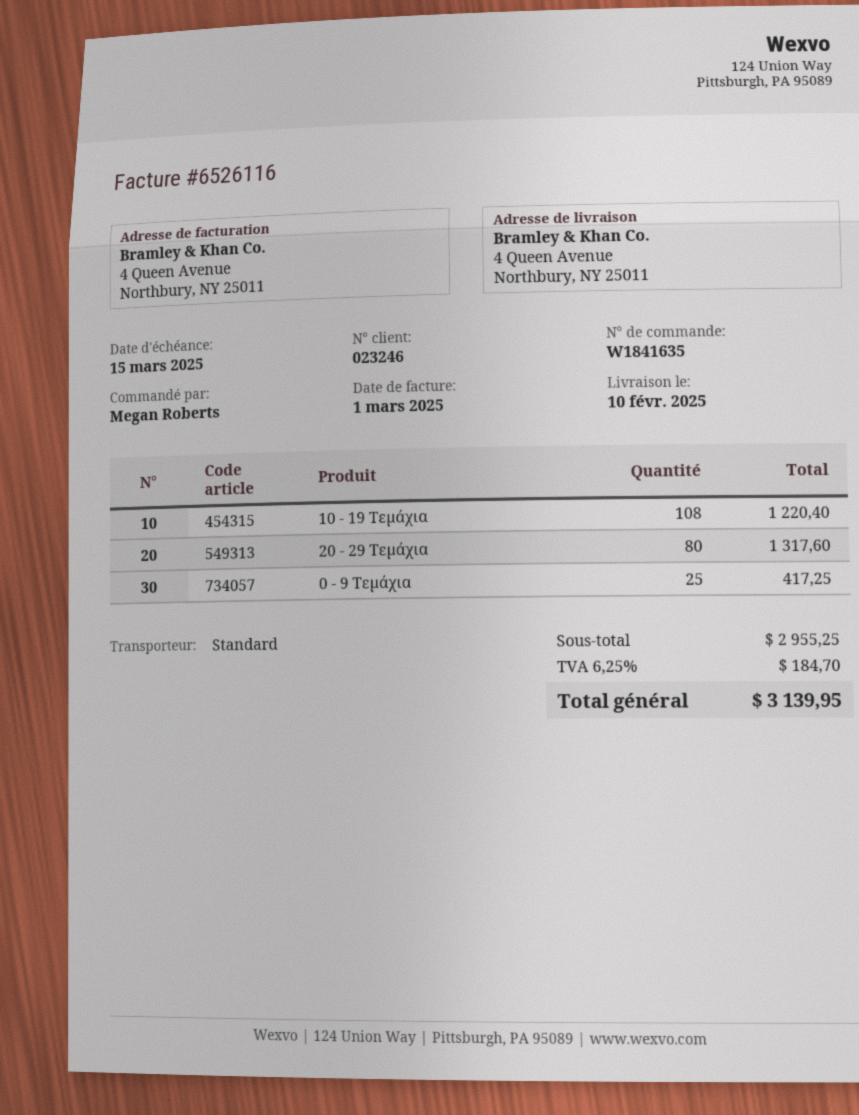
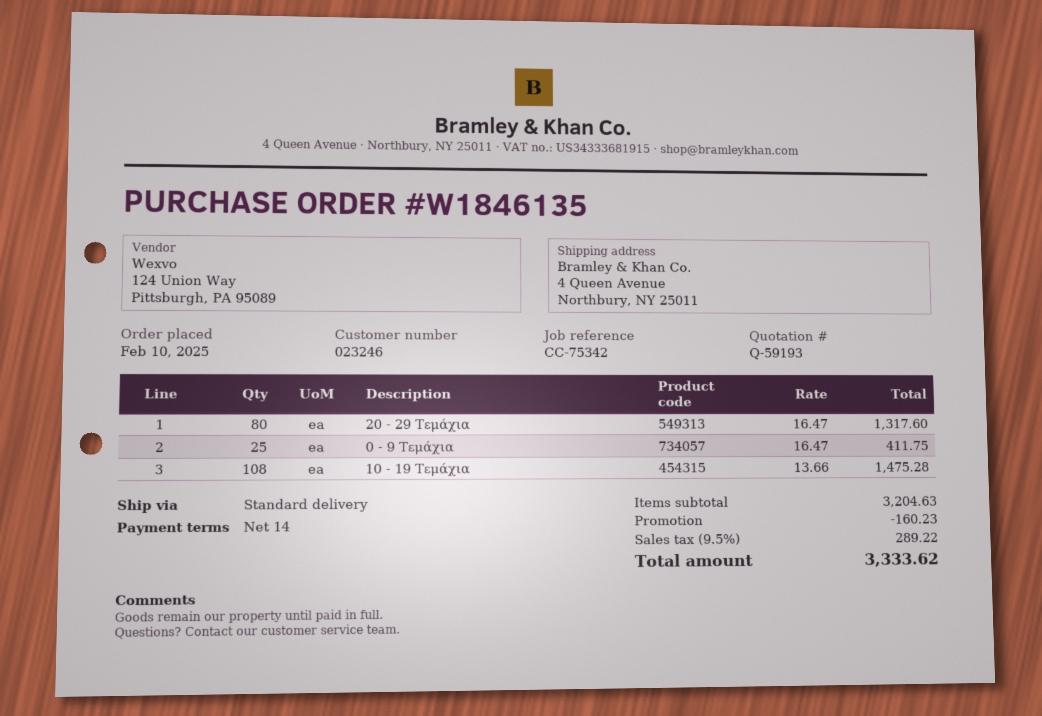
order number: W1841635 -> W1846135
10 - 19 Τεμάχια: 108 for 1220.40 -> 108 for 1475.28
0 - 9 Τεμάχια: 25 for 417.25 -> 25 for 411.75
subtotal: 2955.25 -> 3204.63
discount: none -> 160.23
tax: 6.25% = 184.70 -> 9.5% = 289.22
total: 3139.95 -> 3333.62

